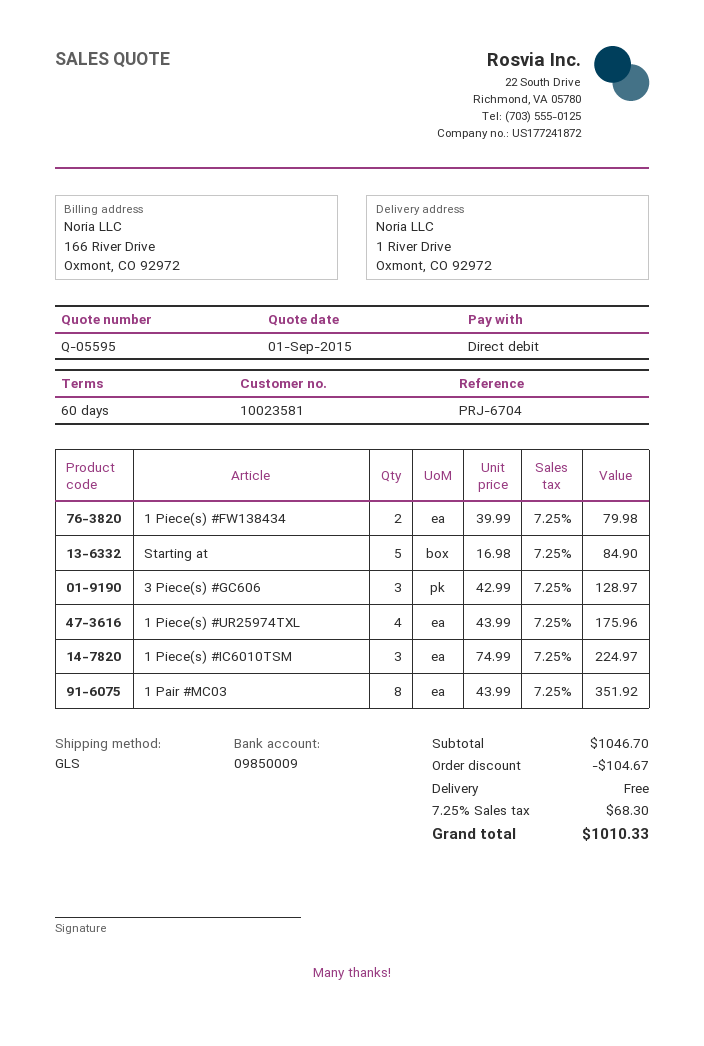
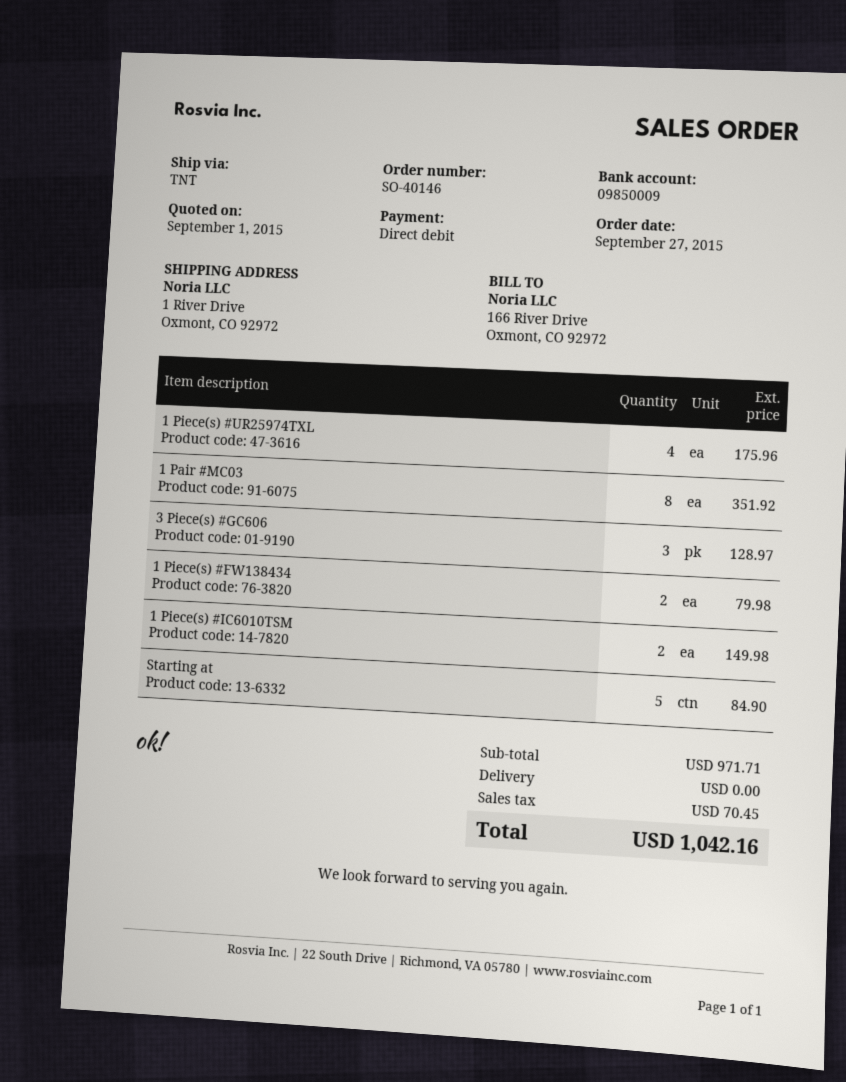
shipping method: GLS -> TNT
1 Piece(s) #IC6010TSM: 3 for 224.97 -> 2 for 149.98
subtotal: 1046.70 -> 971.71
discount: 104.67 -> none
tax: 68.30 -> 70.45
total: 1010.33 -> 1042.16

